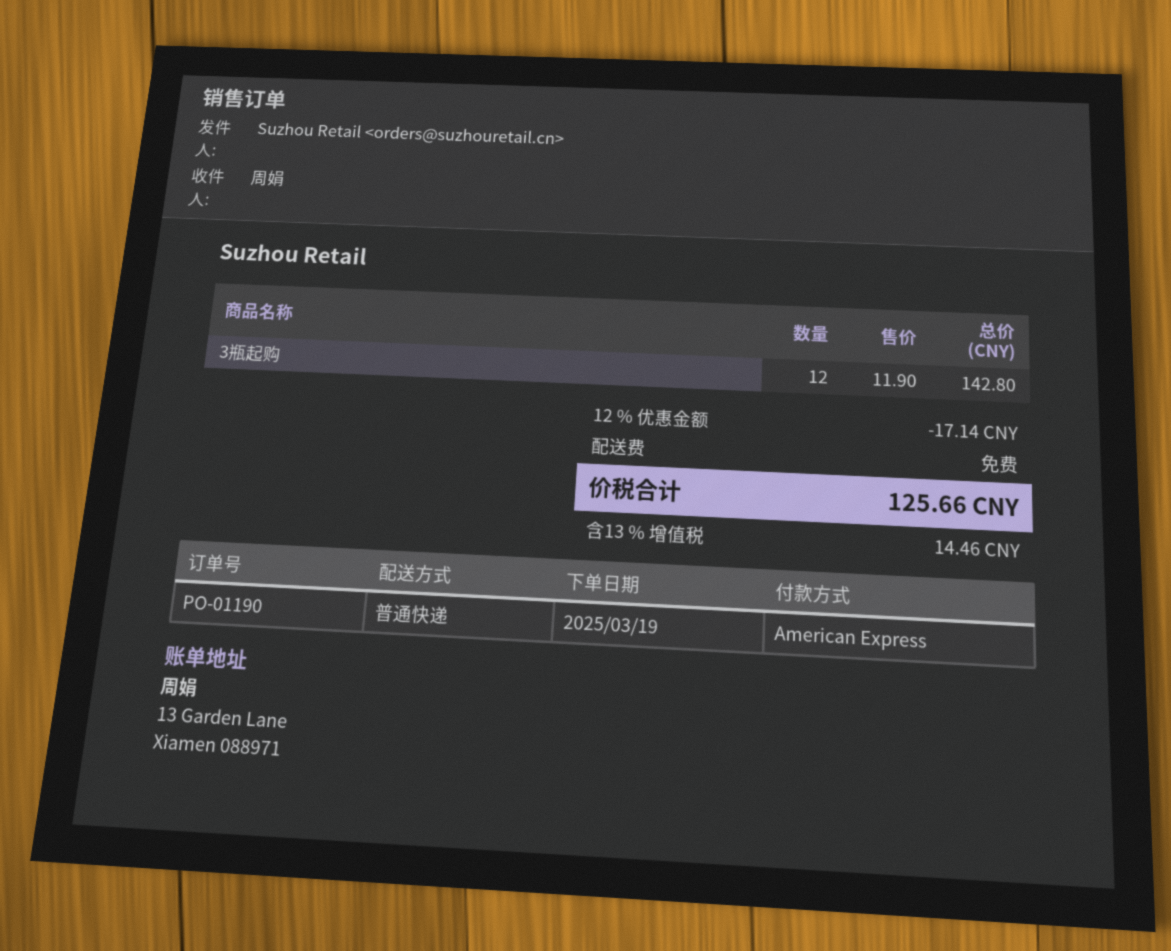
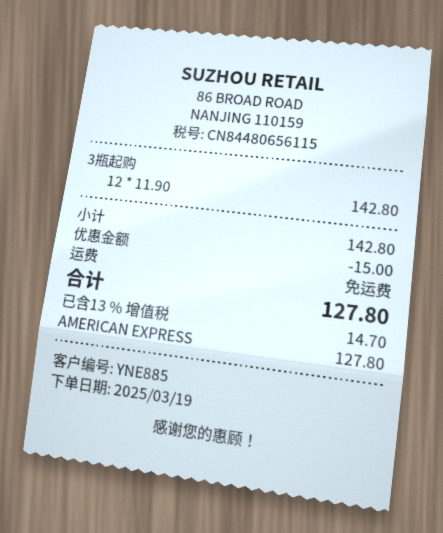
discount: 17.14 -> 15.00
tax: 13% = 14.46 -> 13% = 14.70
total: 125.66 -> 127.80

